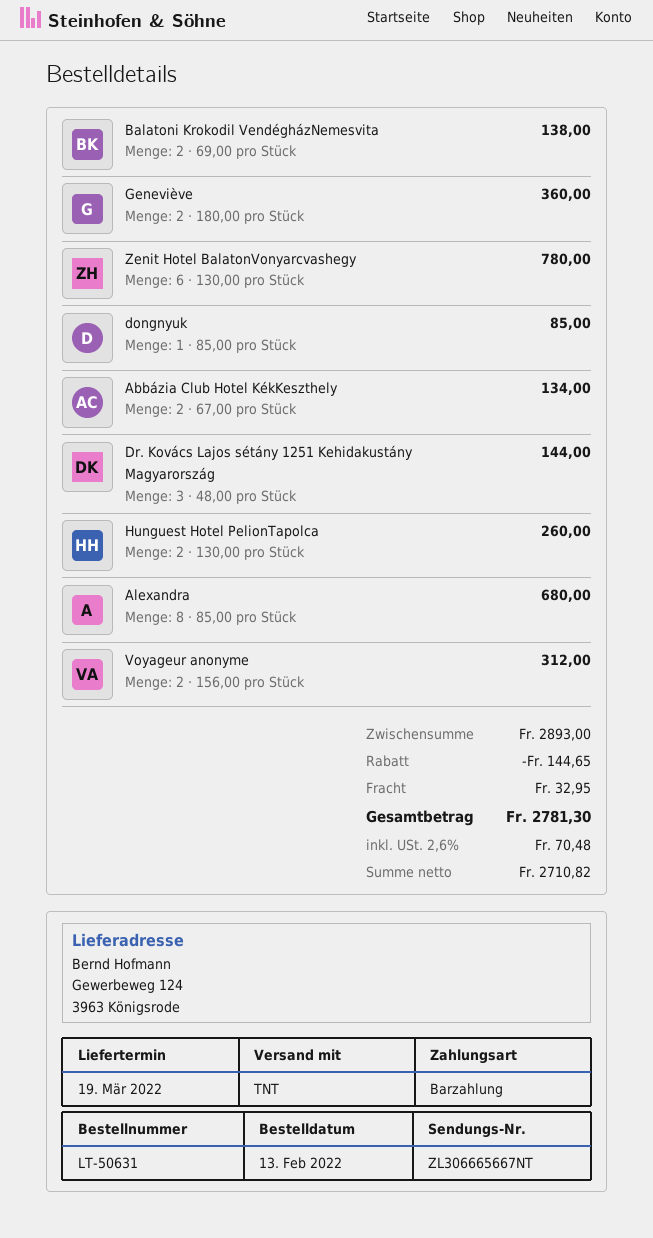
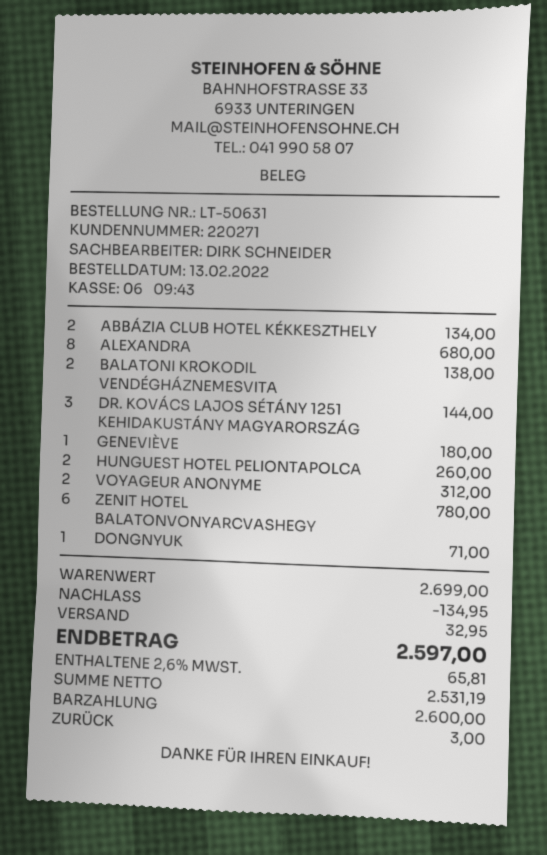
Geneviève: 2 for 360.00 -> 1 for 180.00
dongnyuk: 1 for 85.00 -> 1 for 71.00
subtotal: 2893.00 -> 2699.00
discount: 144.65 -> 134.95
net: 2710.82 -> 2531.19
tax: 2.6% = 70.48 -> 2.6% = 65.81
total: 2781.30 -> 2597.00

